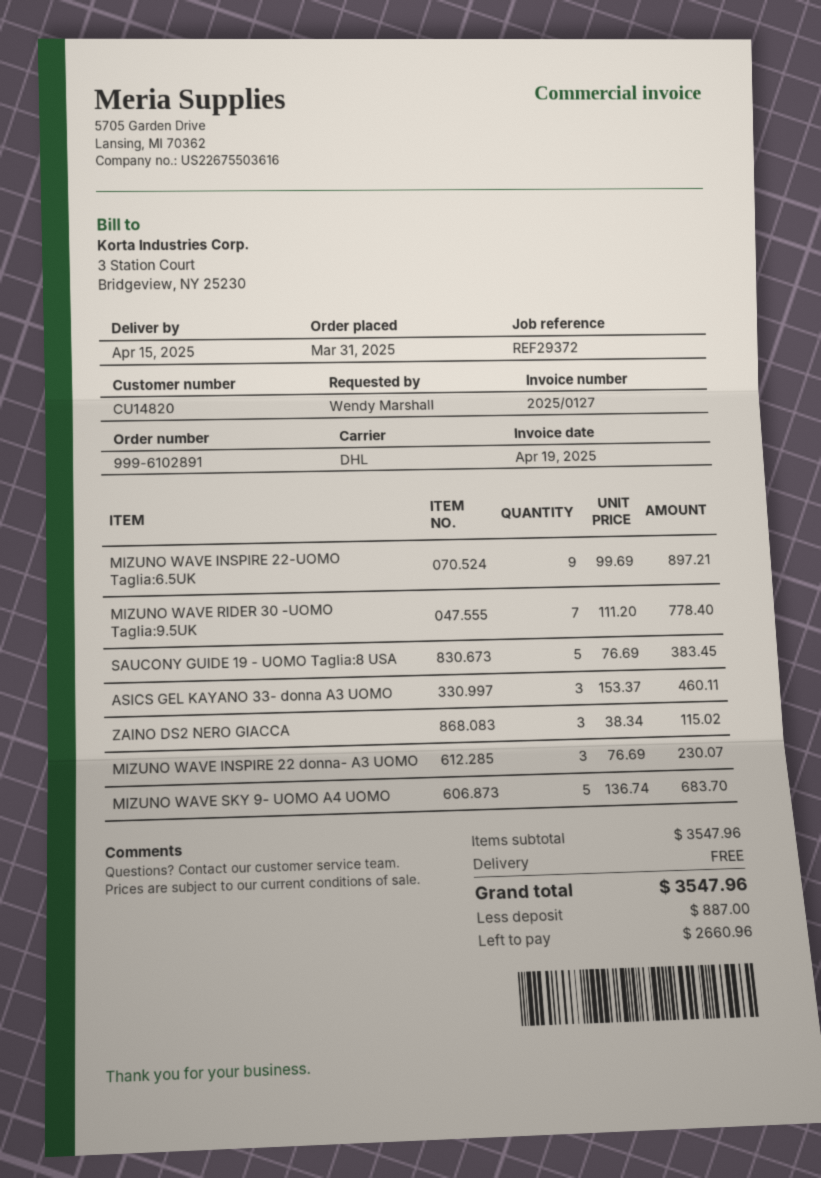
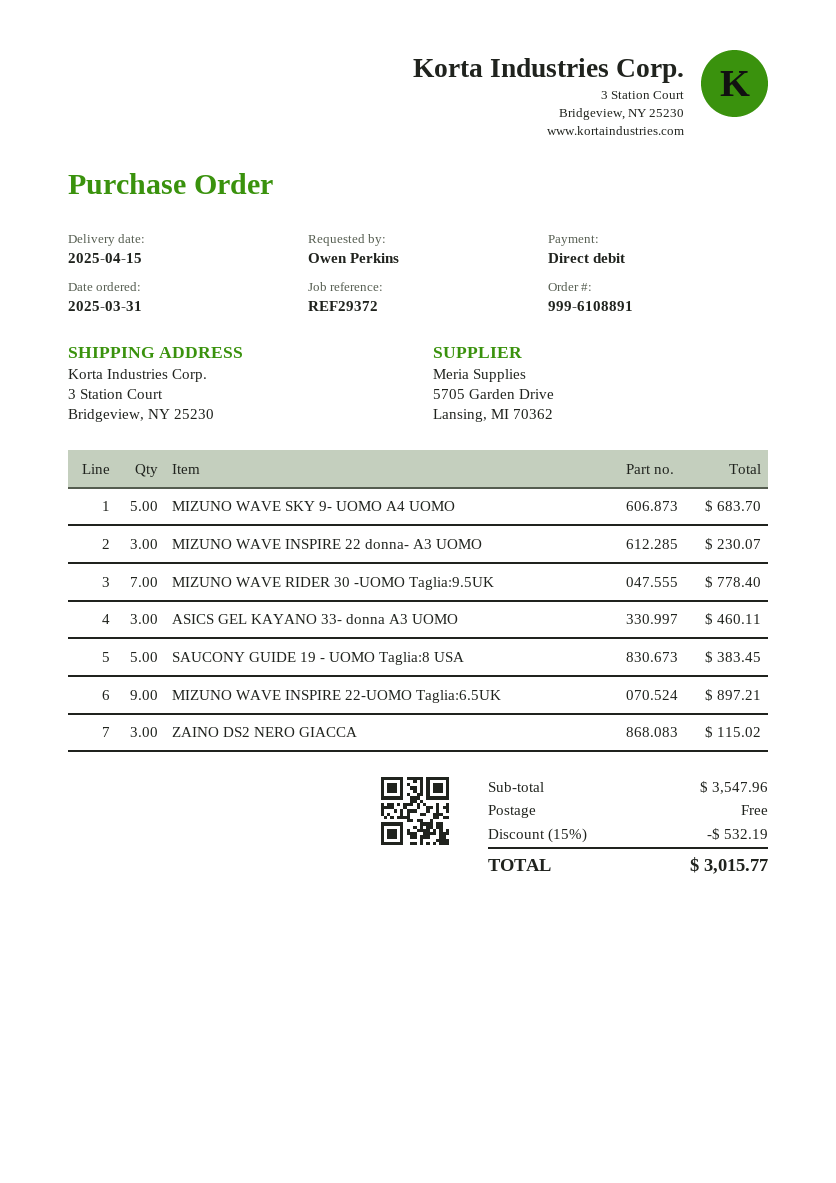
order number: 999-6102891 -> 999-6108891
ordered by: Wendy Marshall -> Owen Perkins
discount: none -> 15% = 532.19
total: 3547.96 -> 3015.77

